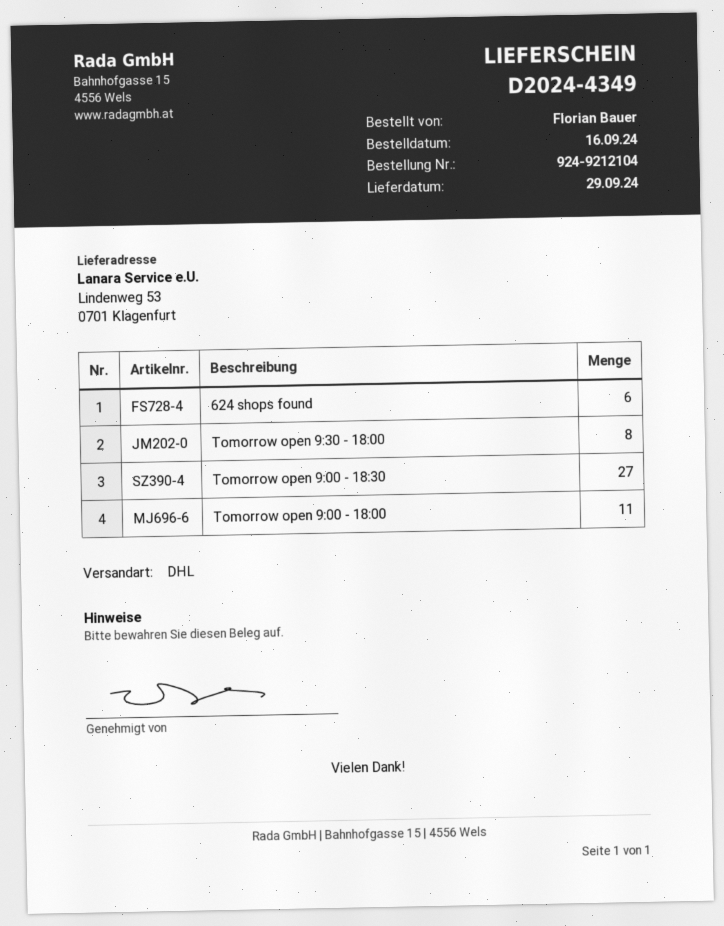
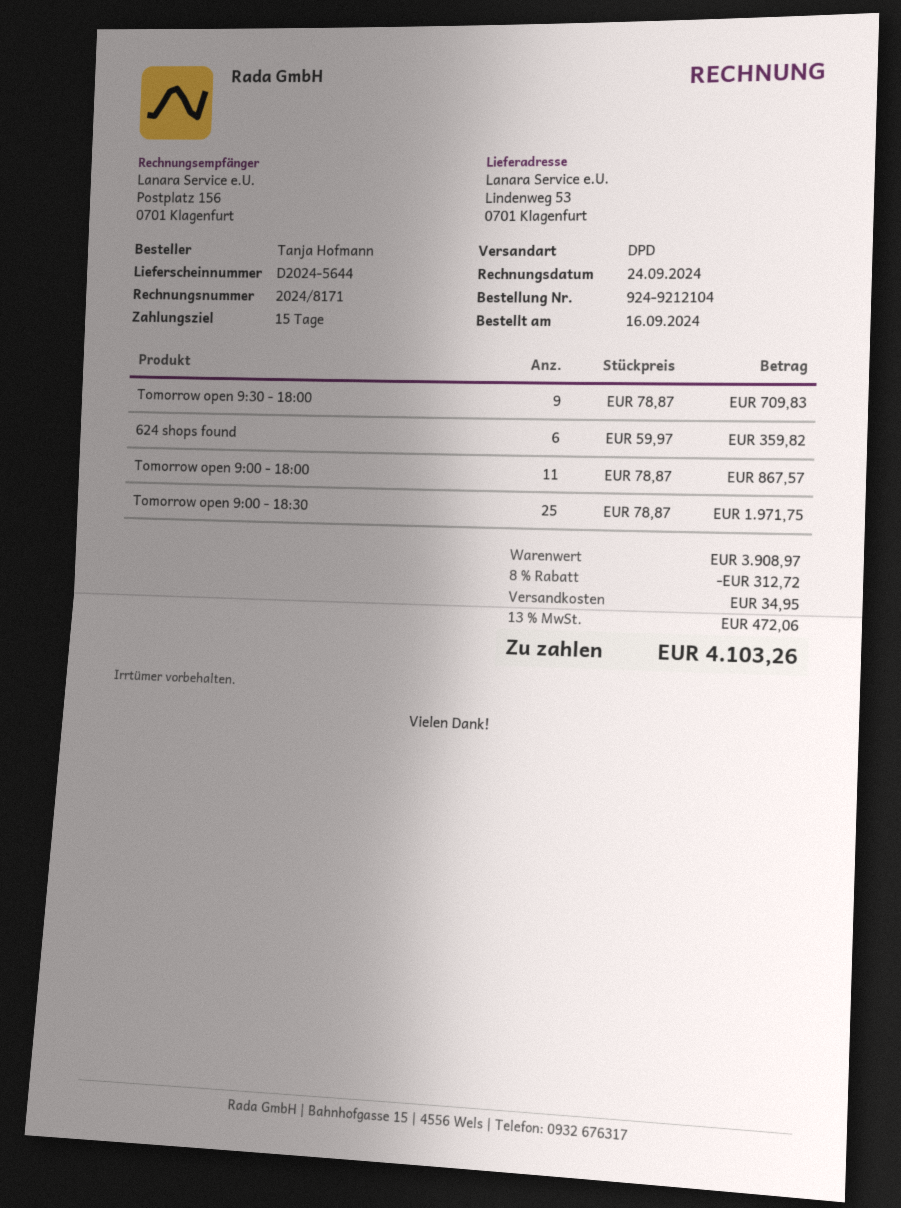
delivery note number: D2024-4349 -> D2024-5644
ordered by: Florian Bauer -> Tanja Hofmann
shipping method: DHL -> DPD
Tomorrow open 9:30 - 18:00: 8 -> 9
Tomorrow open 9:00 - 18:30: 27 -> 25

